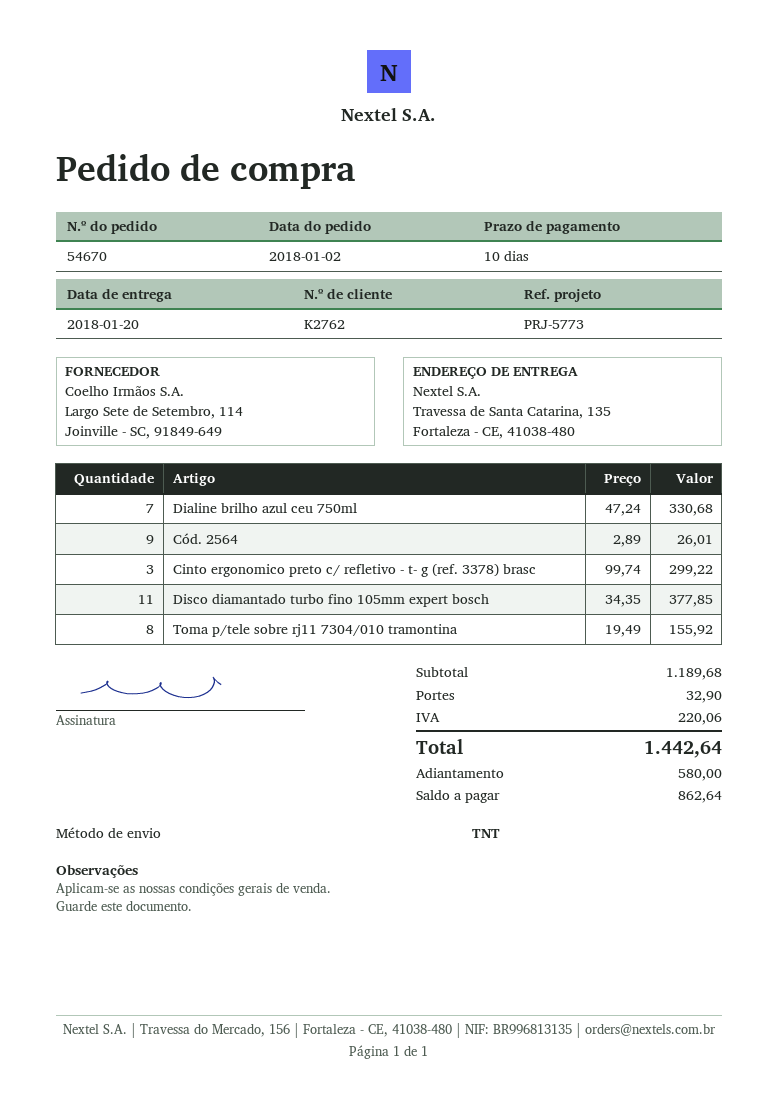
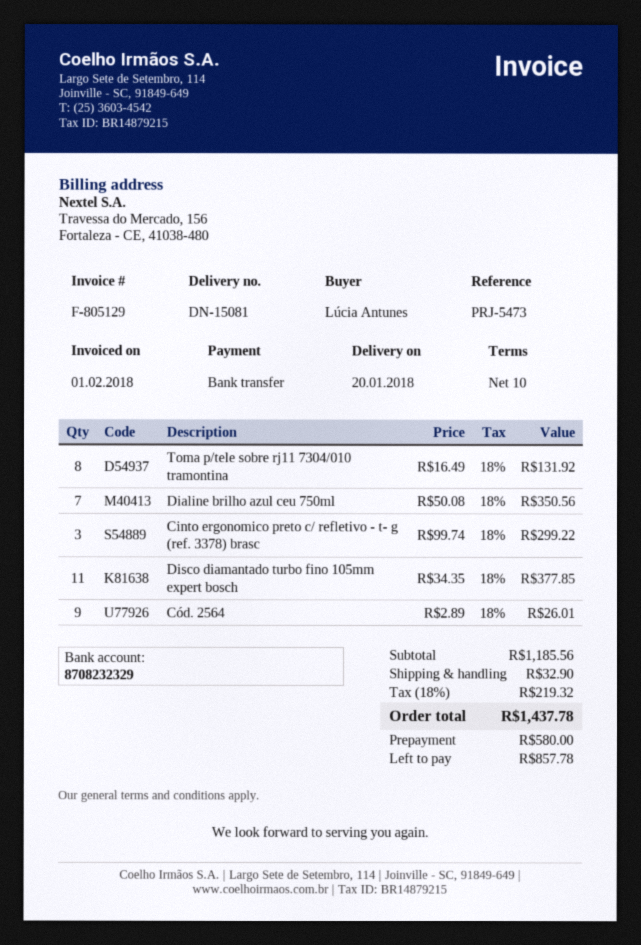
reference: PRJ-5773 -> PRJ-5473
Dialine brilho azul ceu 750ml: 7 x 47.24 = 330.68 -> 7 x 50.08 = 350.56
Toma p/tele sobre rj11 7304/010 tramontina: 8 x 19.49 = 155.92 -> 8 x 16.49 = 131.92
subtotal: 1189.68 -> 1185.56
tax: 220.06 -> 219.32
total: 1442.64 -> 1437.78
balance: 862.64 -> 857.78

